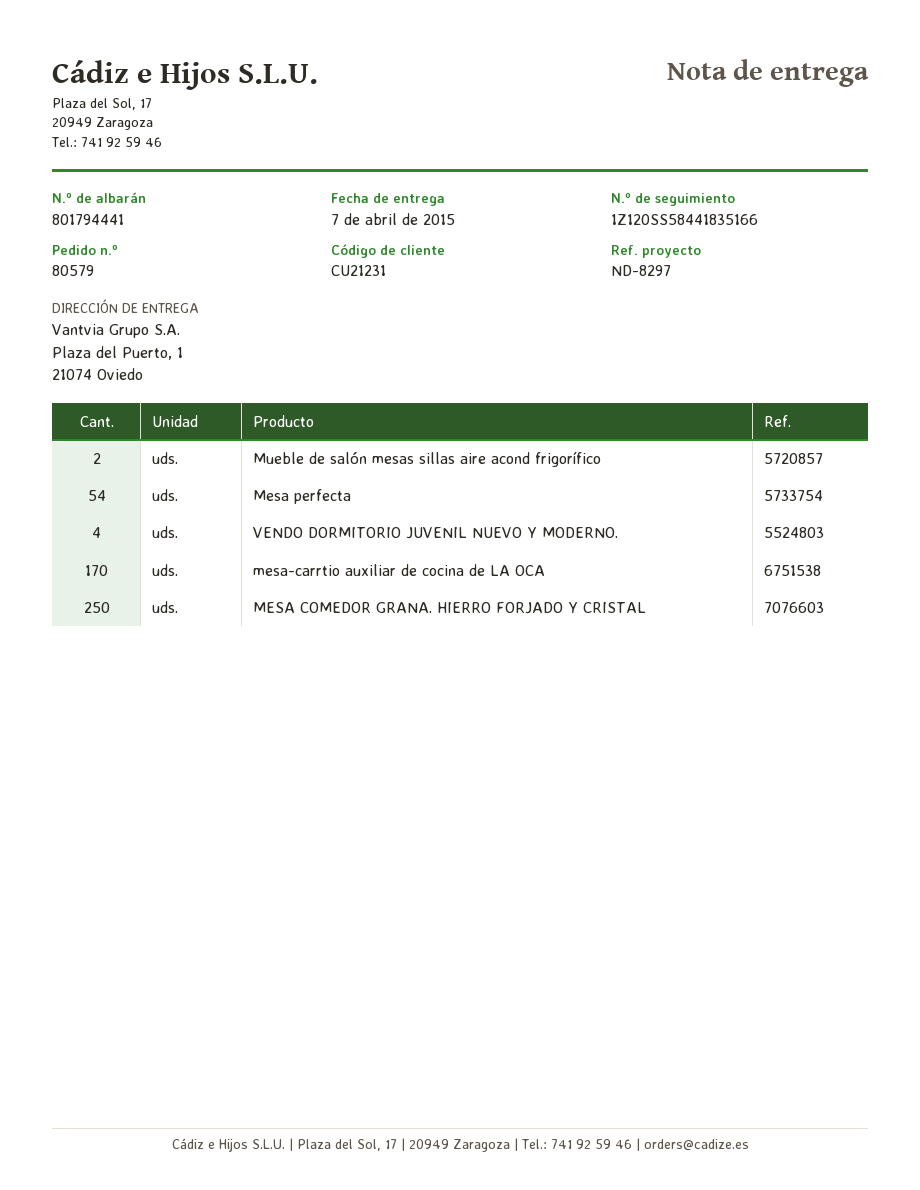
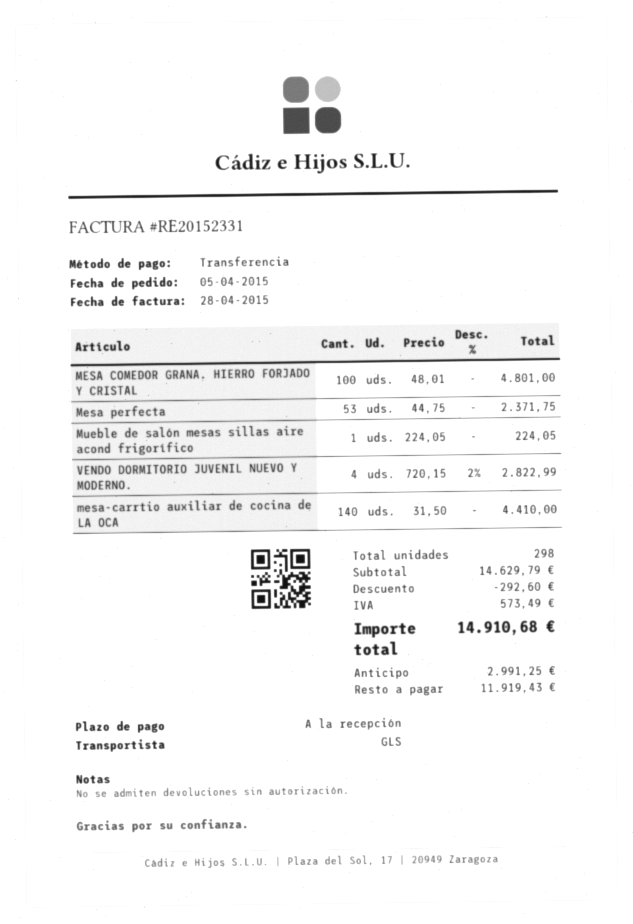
Mueble de salón mesas sillas aire acond frigorífico: 2 -> 1
Mesa perfecta: 54 -> 53
mesa-carrtio auxiliar de cocina de LA OCA: 170 -> 140
MESA COMEDOR GRANA. HIERRO FORJADO Y CRISTAL: 250 -> 100

